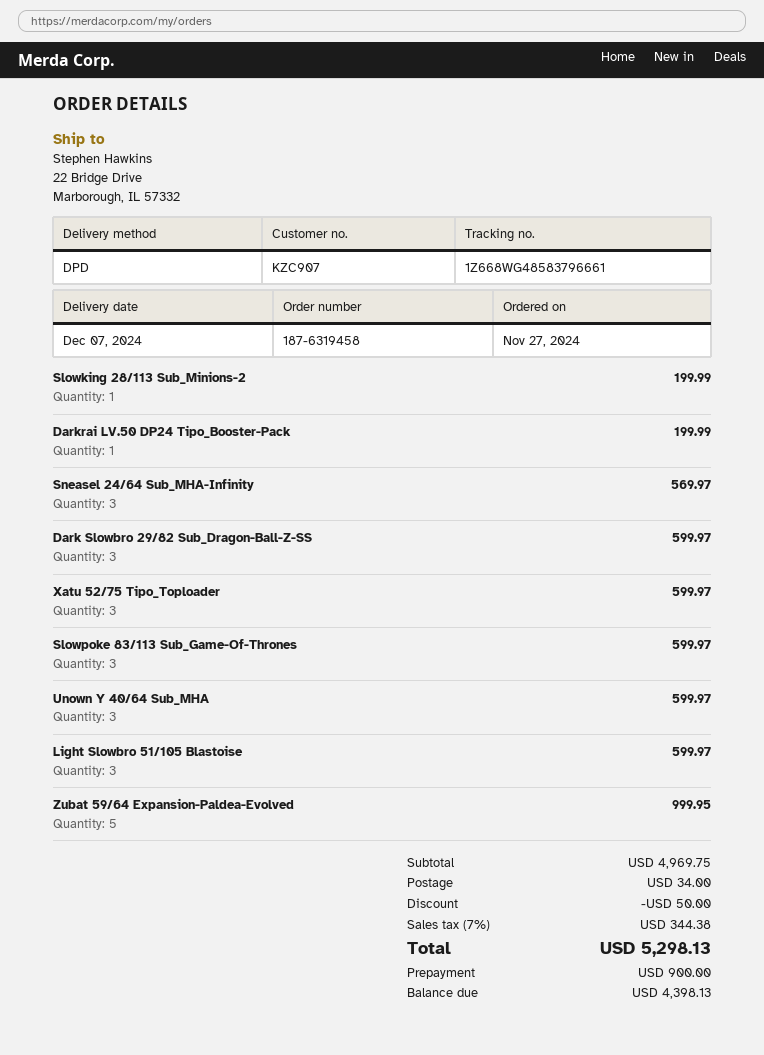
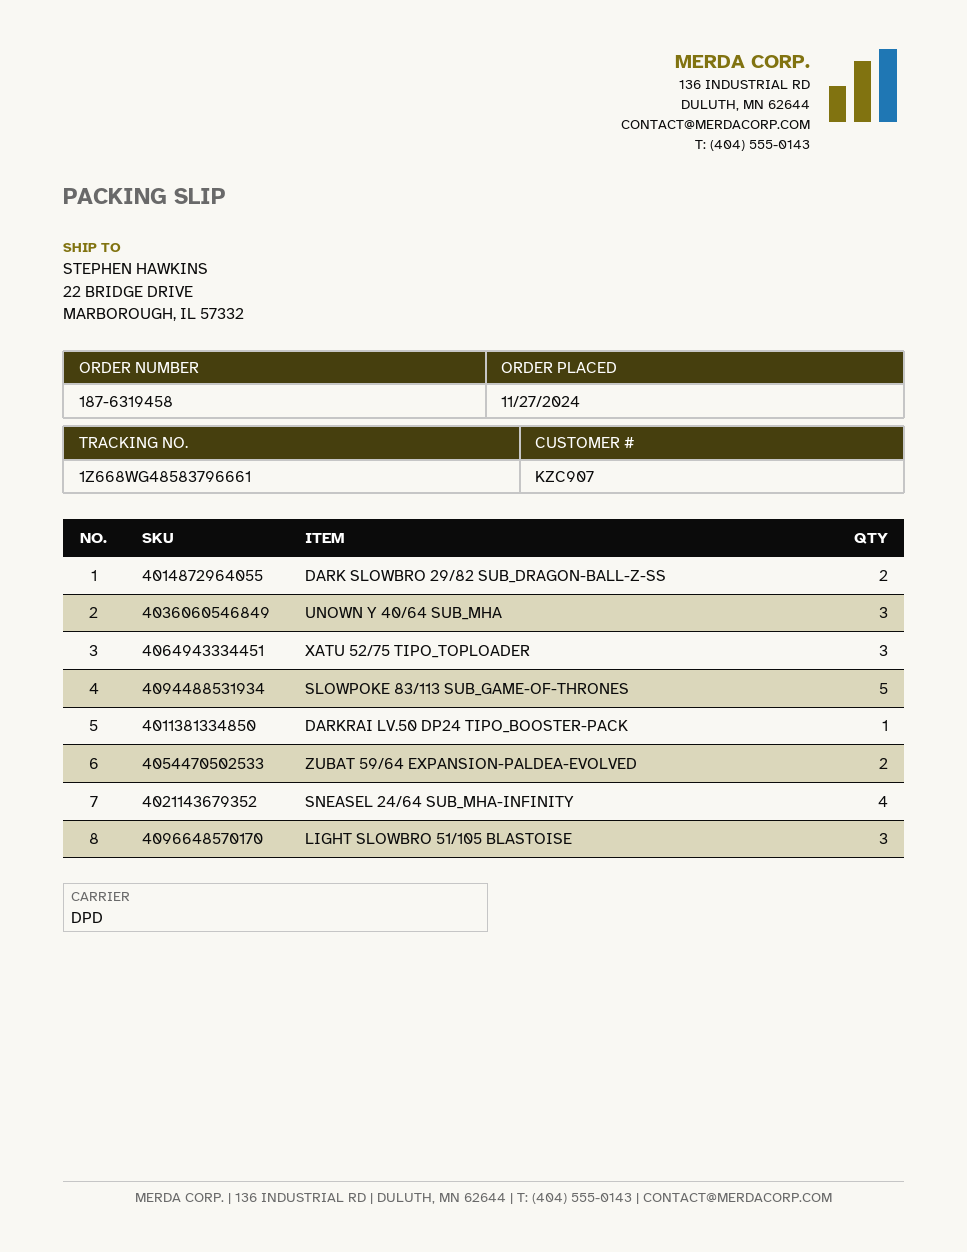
Slowking 28/113 Sub_Minions-2: 1 -> none
Sneasel 24/64 Sub_MHA-Infinity: 3 -> 4
Dark Slowbro 29/82 Sub_Dragon-Ball-Z-SS: 3 -> 2
Slowpoke 83/113 Sub_Game-Of-Thrones: 3 -> 5
Zubat 59/64 Expansion-Paldea-Evolved: 5 -> 2

